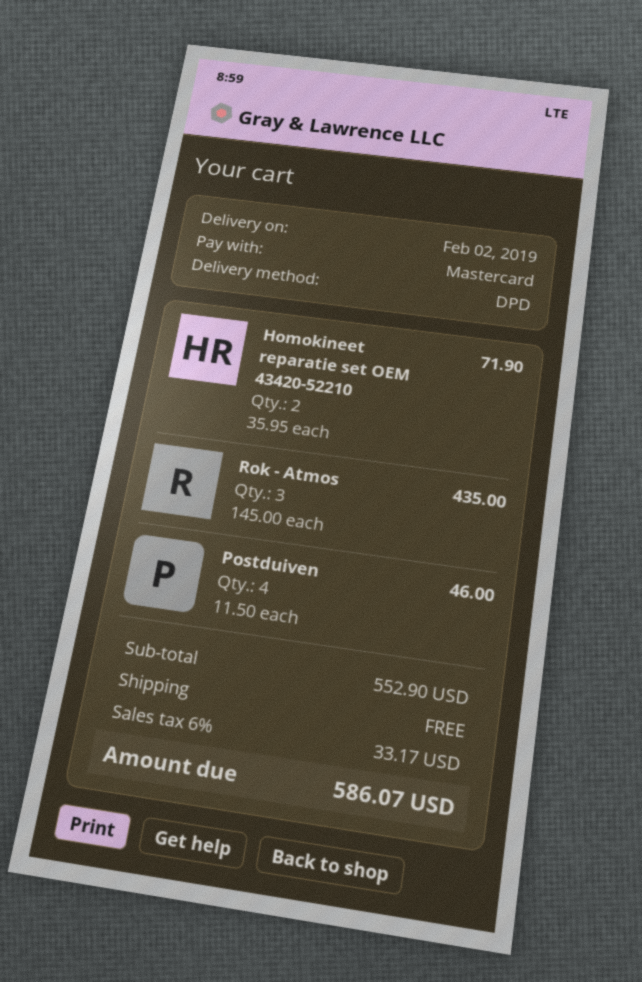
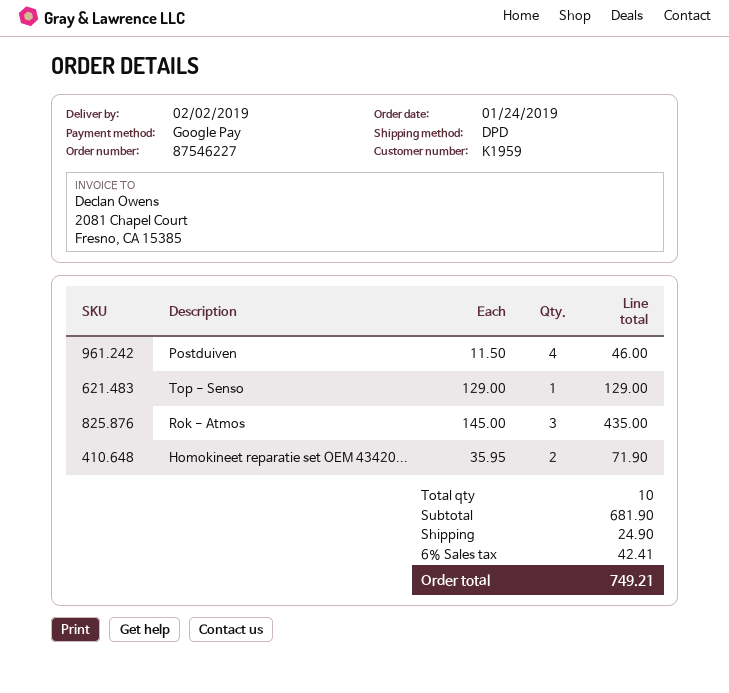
payment method: Mastercard -> Google Pay
Top - Senso: none -> 1 x 129.00 = 129.00
subtotal: 552.90 -> 681.90
shipping: 0.00 -> 24.90
tax: 6% = 33.17 -> 6% = 42.41
total: 586.07 -> 749.21

